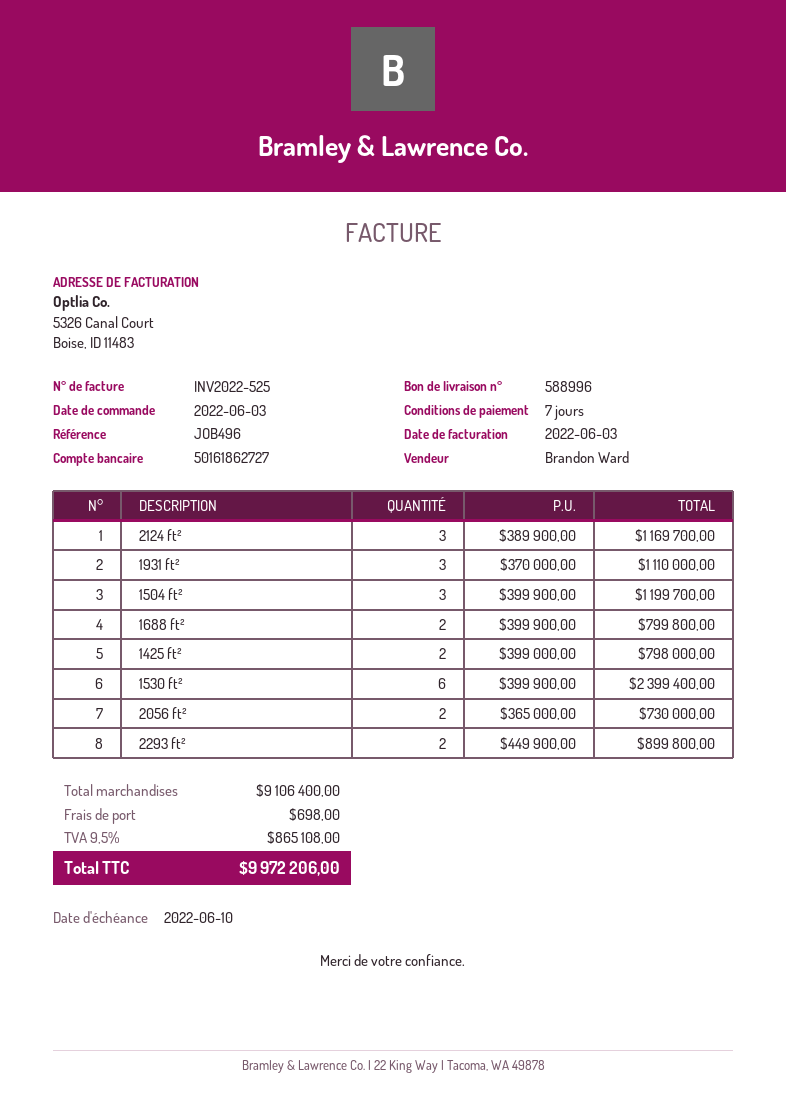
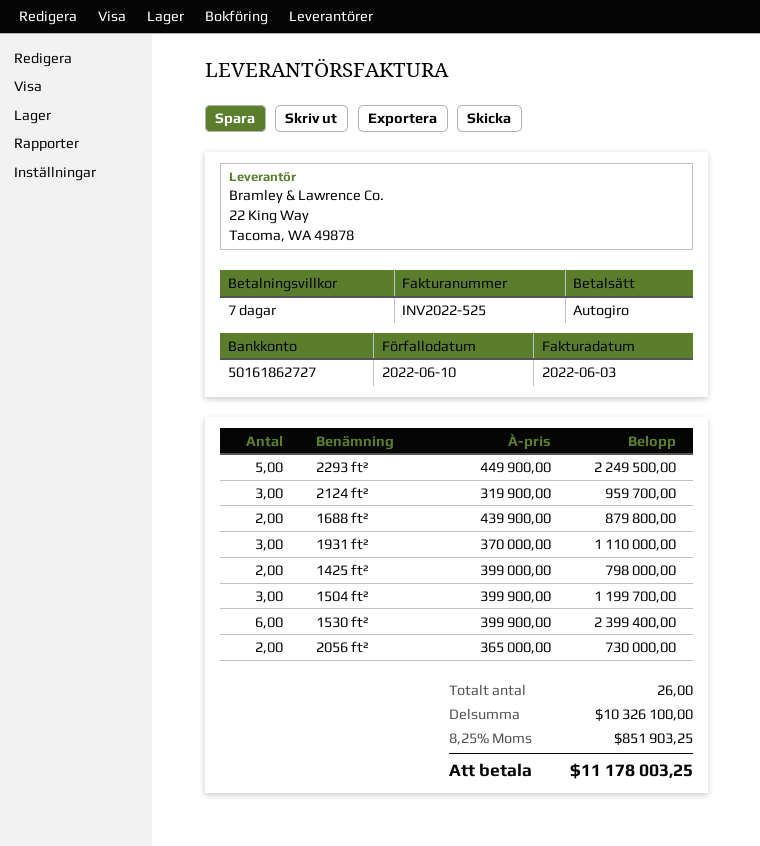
2124 ft²: 3 x 389900.00 = 1169700.00 -> 3 x 319900.00 = 959700.00
1688 ft²: 2 x 399900.00 = 799800.00 -> 2 x 439900.00 = 879800.00
2293 ft²: 2 x 449900.00 = 899800.00 -> 5 x 449900.00 = 2249500.00
subtotal: 9106400.00 -> 10326100.00
shipping: 698.00 -> none
tax: 9.5% = 865108.00 -> 8.25% = 851903.25
total: 9972206.00 -> 11178003.25

